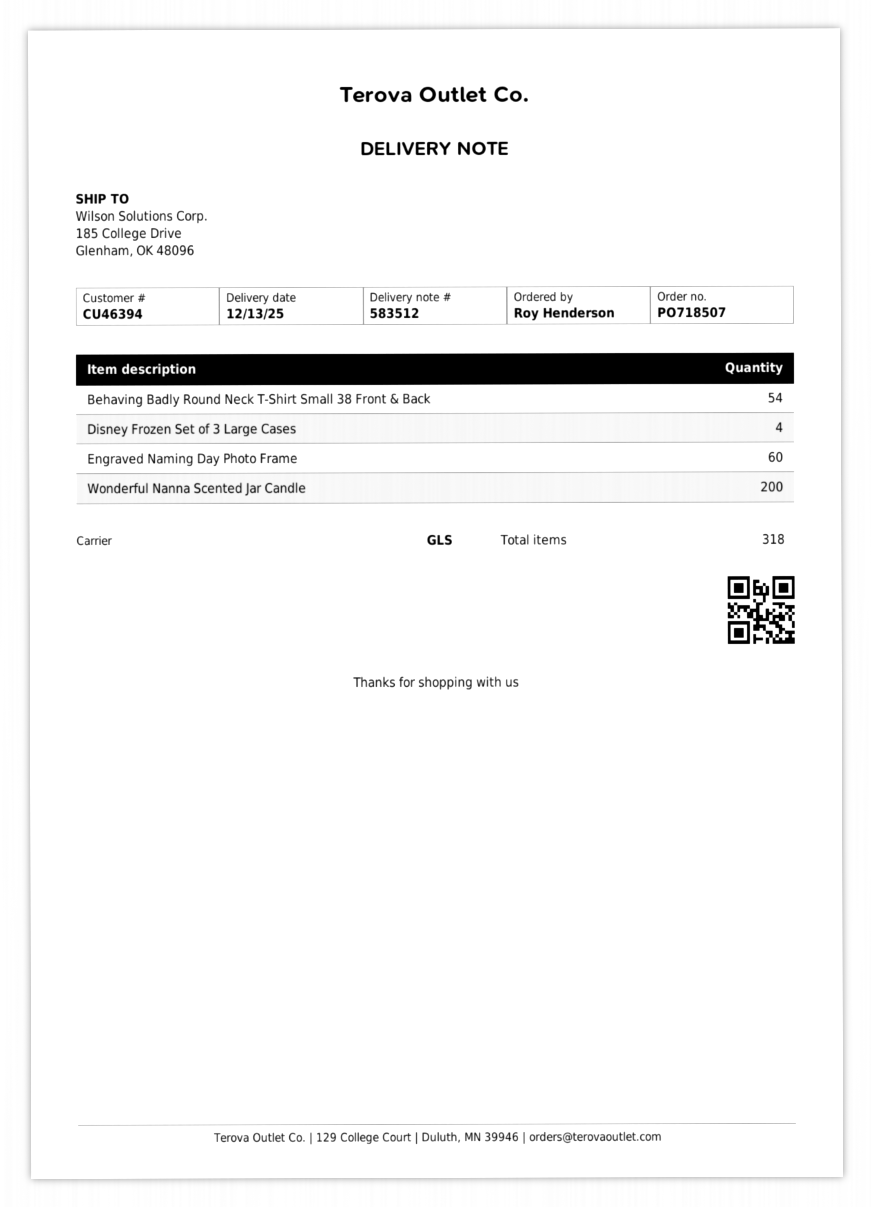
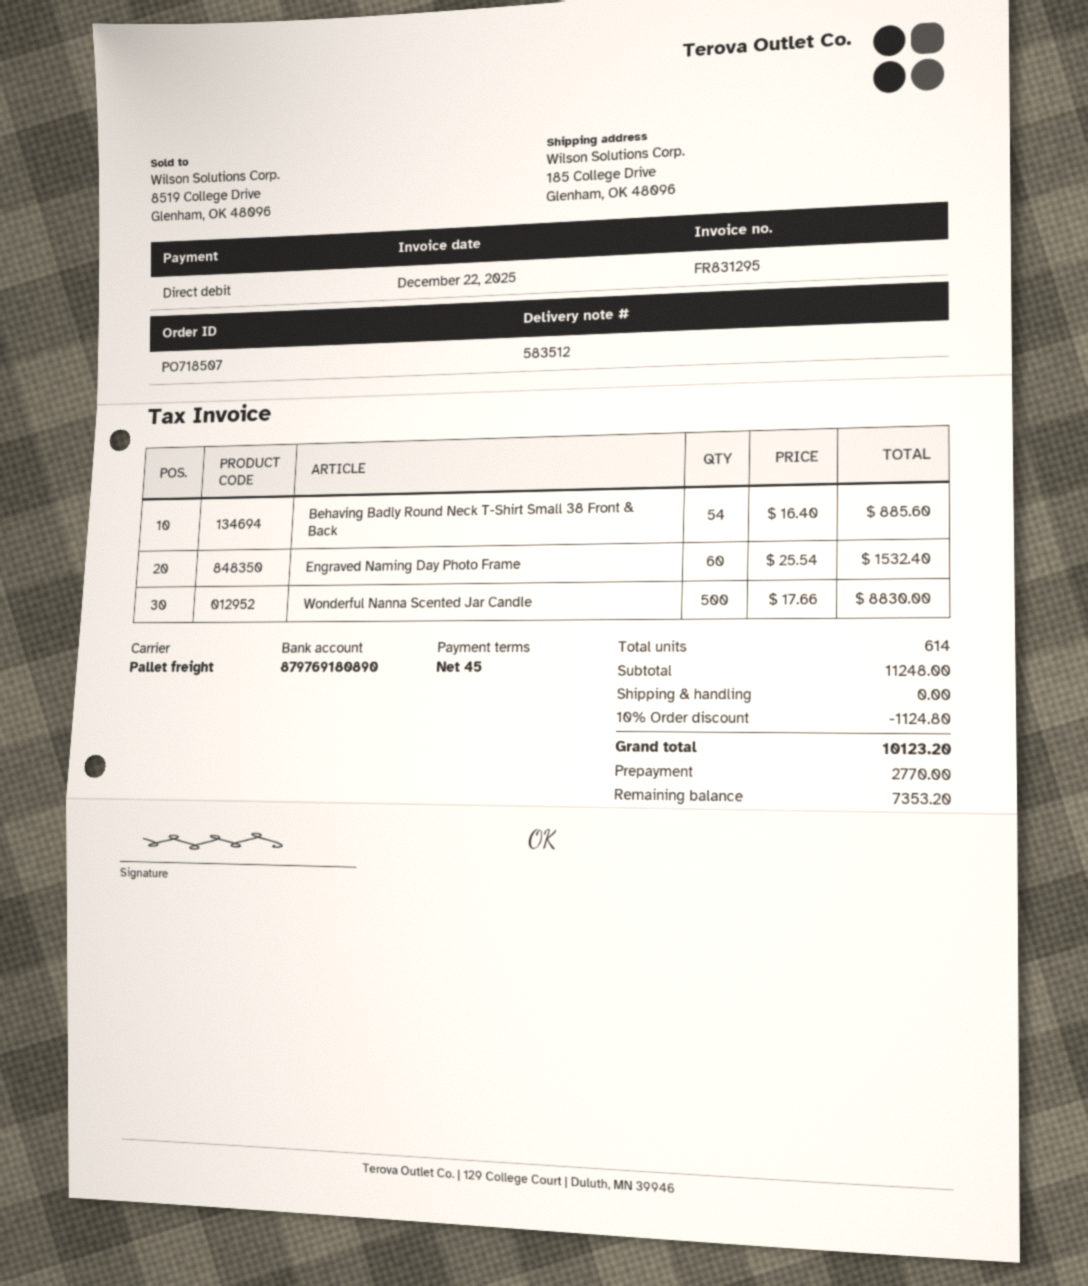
shipping method: GLS -> pallet freight
Disney Frozen Set of 3 Large Cases: 4 -> none
Wonderful Nanna Scented Jar Candle: 200 -> 500
total quantity: 318 -> 614

